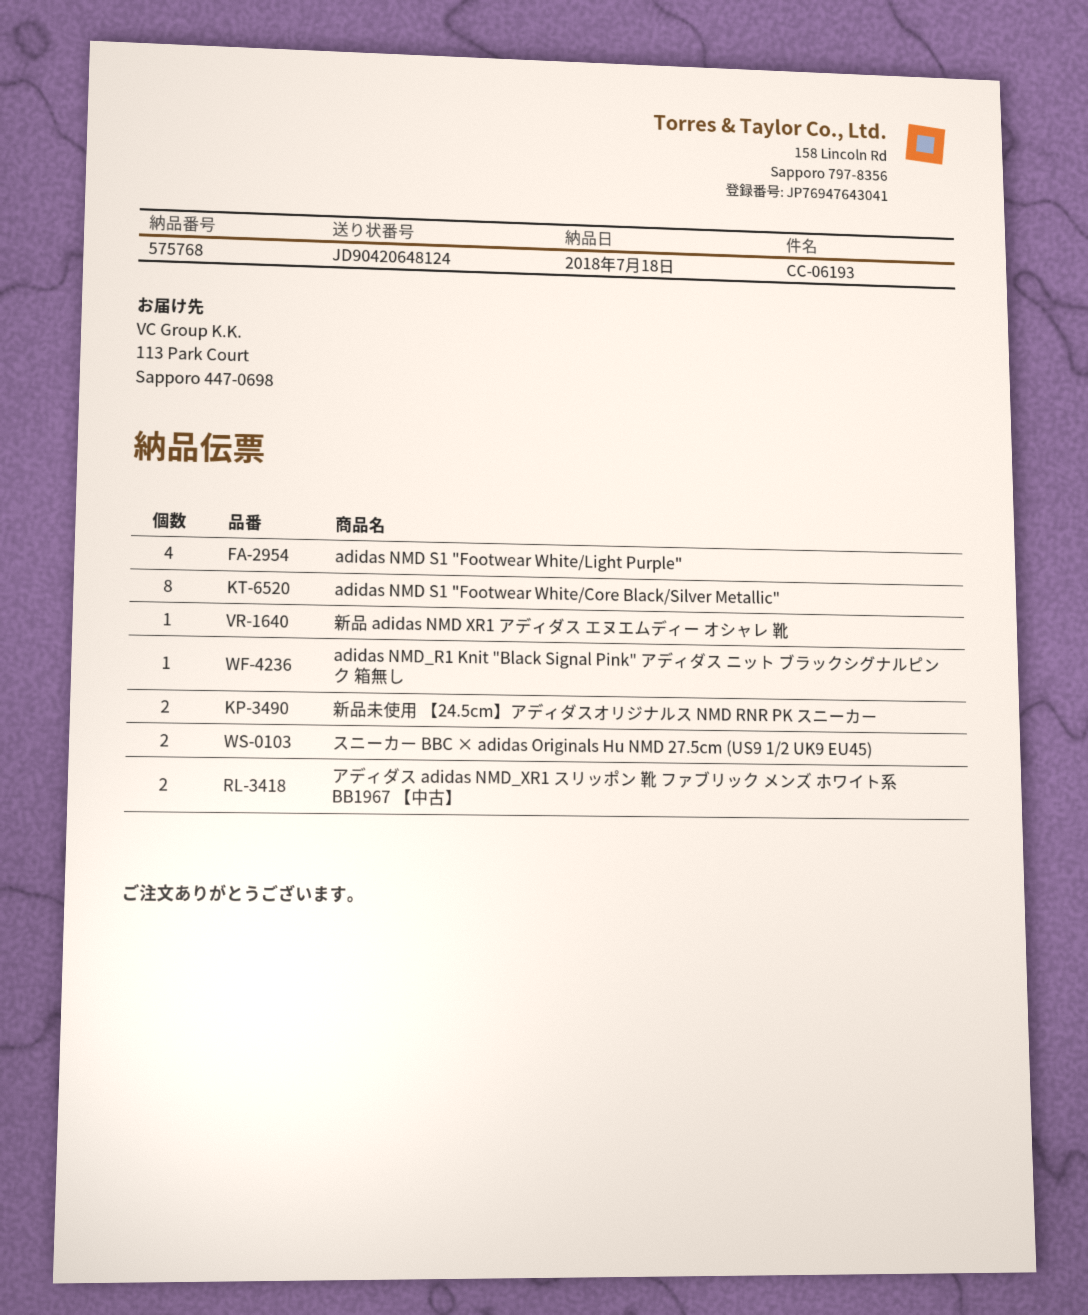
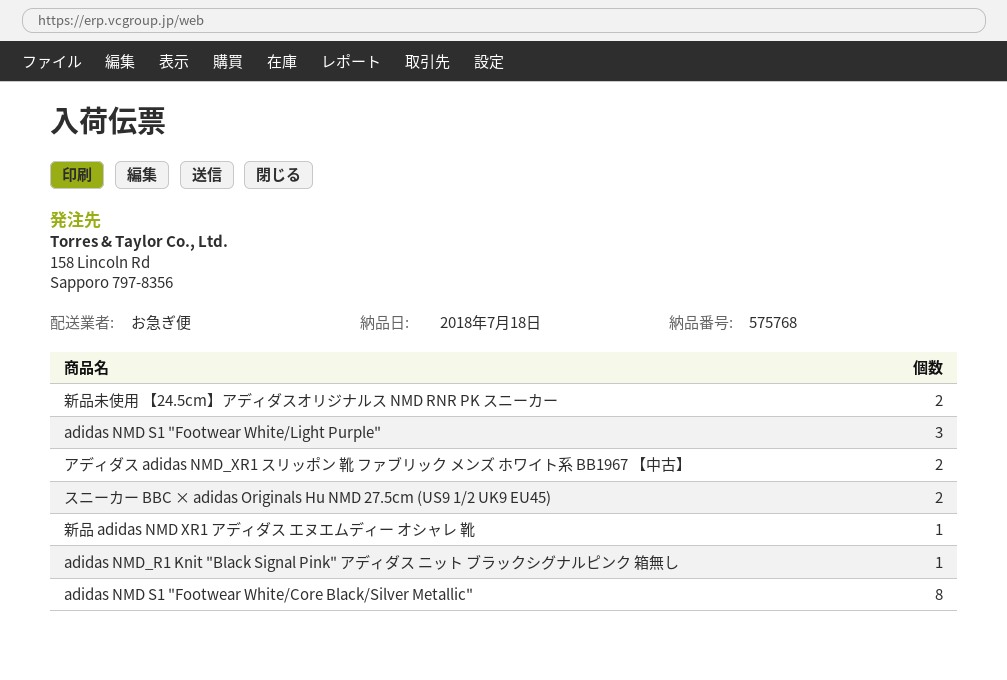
adidas NMD S1 "Footwear White/Light Purple": 4 -> 3

